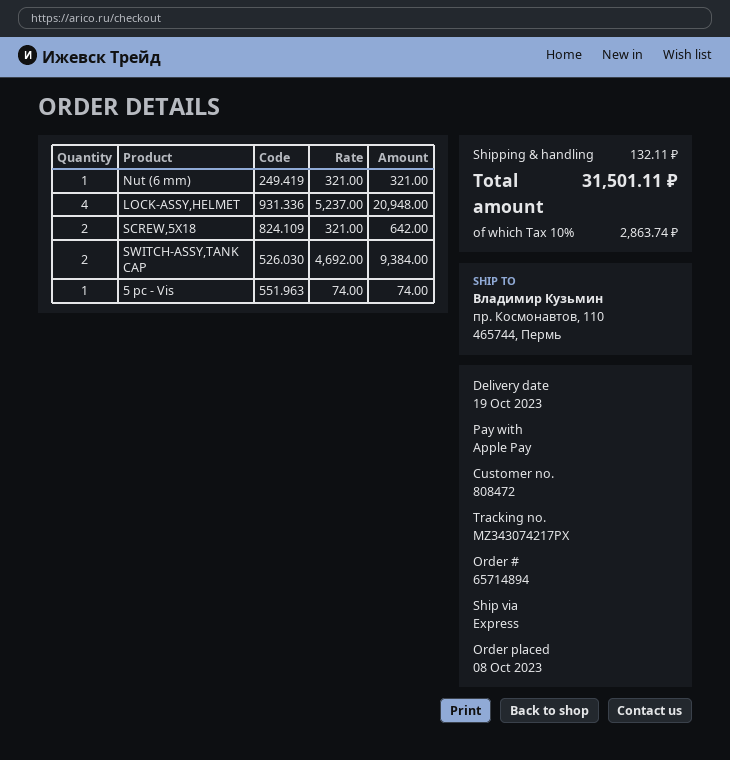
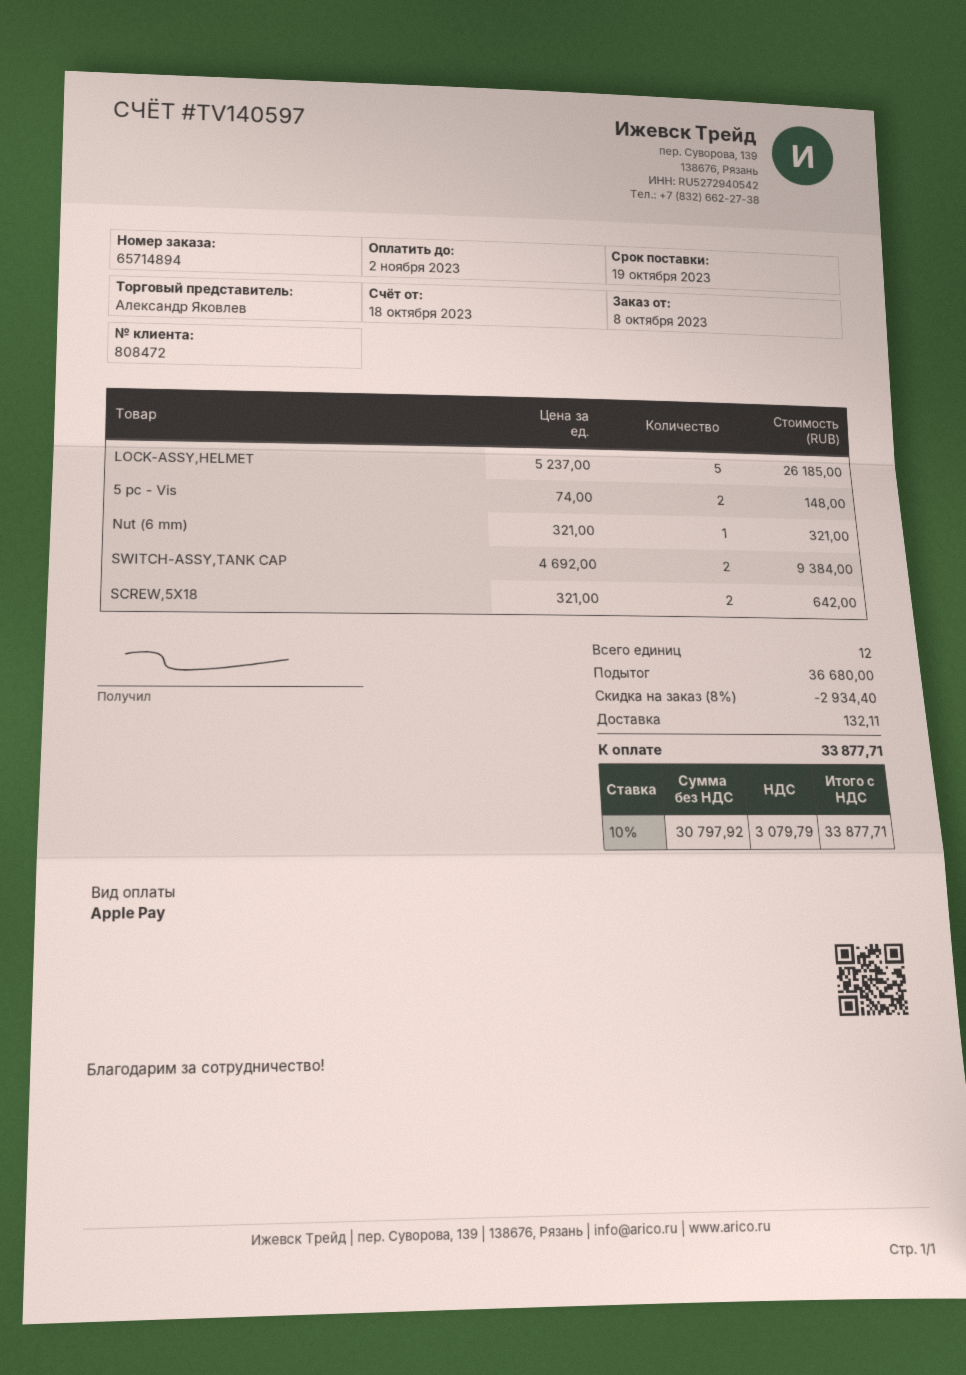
LOCK-ASSY,HELMET: 4 x 5237.00 = 20948.00 -> 5 x 5237.00 = 26185.00
5 pc - Vis: 1 x 74.00 = 74.00 -> 2 x 74.00 = 148.00
discount: none -> 8% = 2934.40
tax: 10% = 2863.74 -> 10% = 3079.79
total: 31501.11 -> 33877.71

